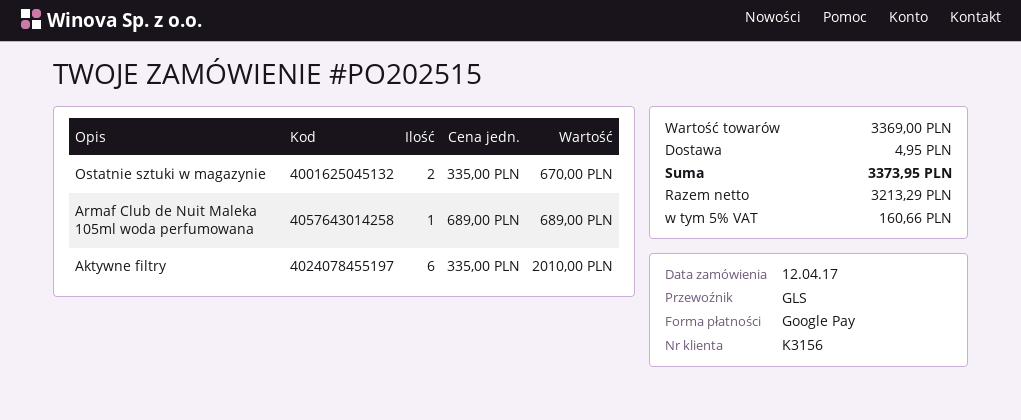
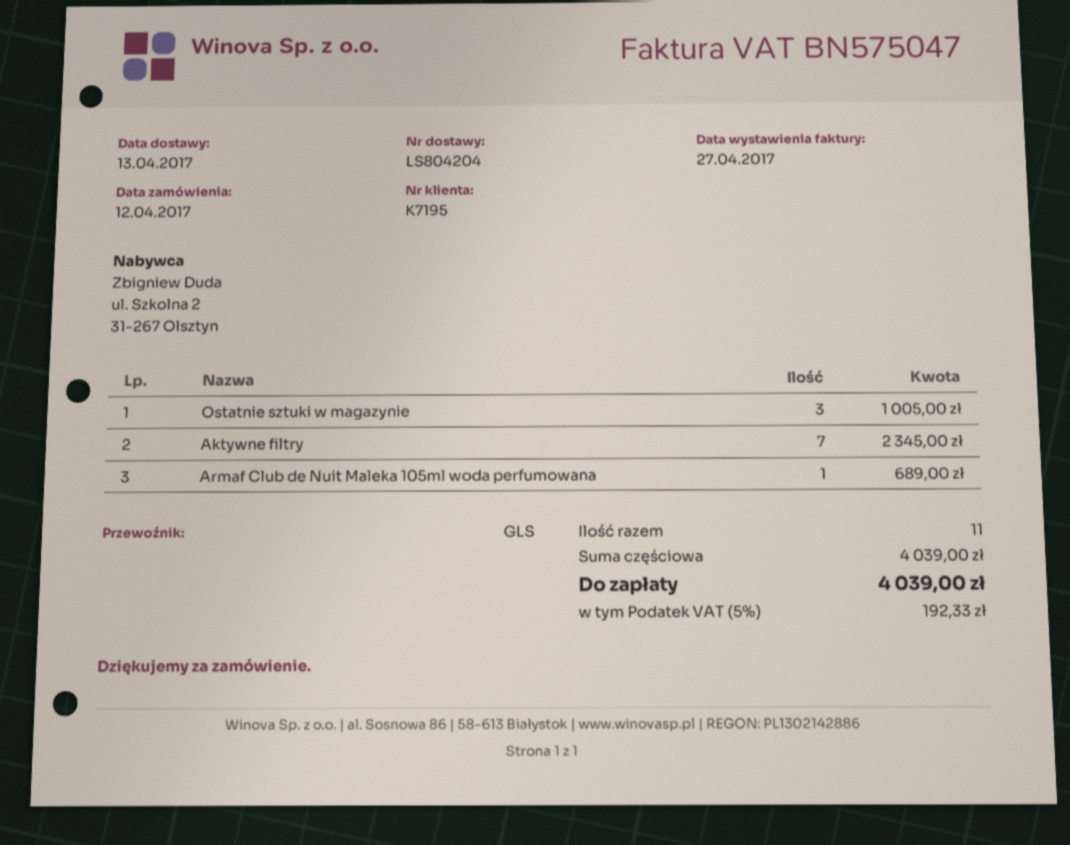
customer number: K3156 -> K7195
Ostatnie sztuki w magazynie: 2 for 670.00 -> 3 for 1005.00
Aktywne filtry: 6 for 2010.00 -> 7 for 2345.00
subtotal: 3369.00 -> 4039.00
shipping: 4.95 -> none
tax: 5% = 160.66 -> 5% = 192.33
total: 3373.95 -> 4039.00

